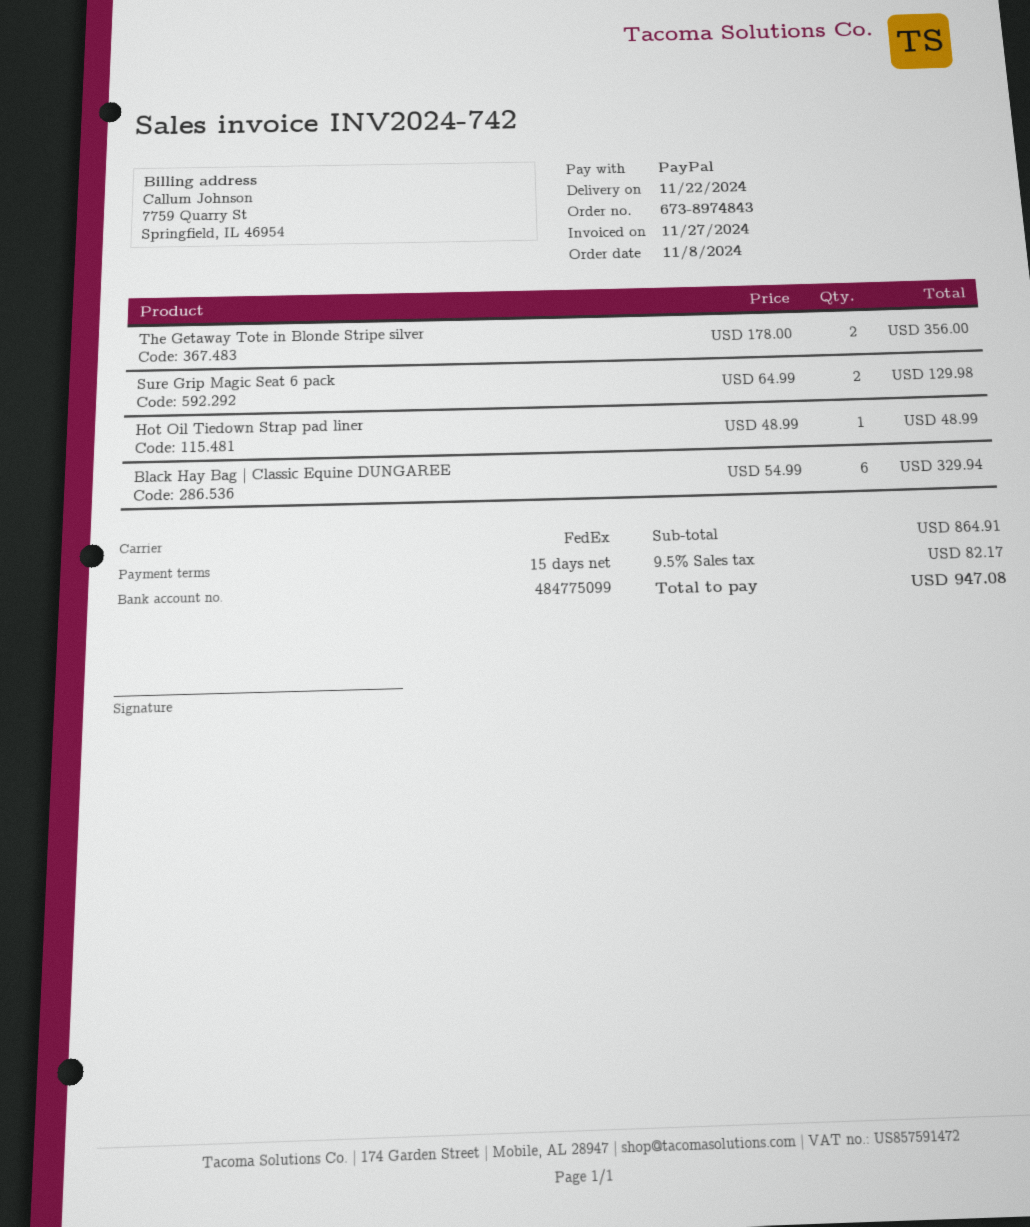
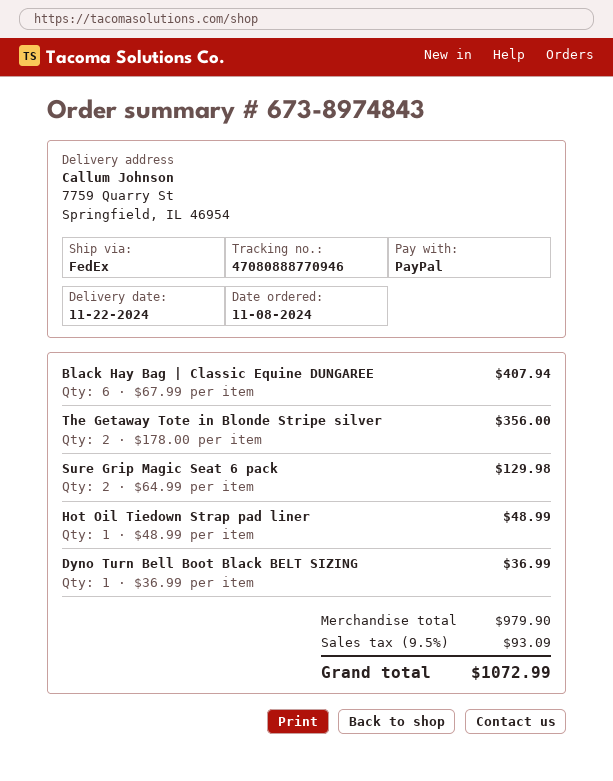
Black Hay Bag | Classic Equine DUNGAREE: 6 x 54.99 = 329.94 -> 6 x 67.99 = 407.94
Dyno Turn Bell Boot Black BELT SIZING: none -> 1 x 36.99 = 36.99
subtotal: 864.91 -> 979.90
tax: 9.5% = 82.17 -> 9.5% = 93.09
total: 947.08 -> 1072.99

